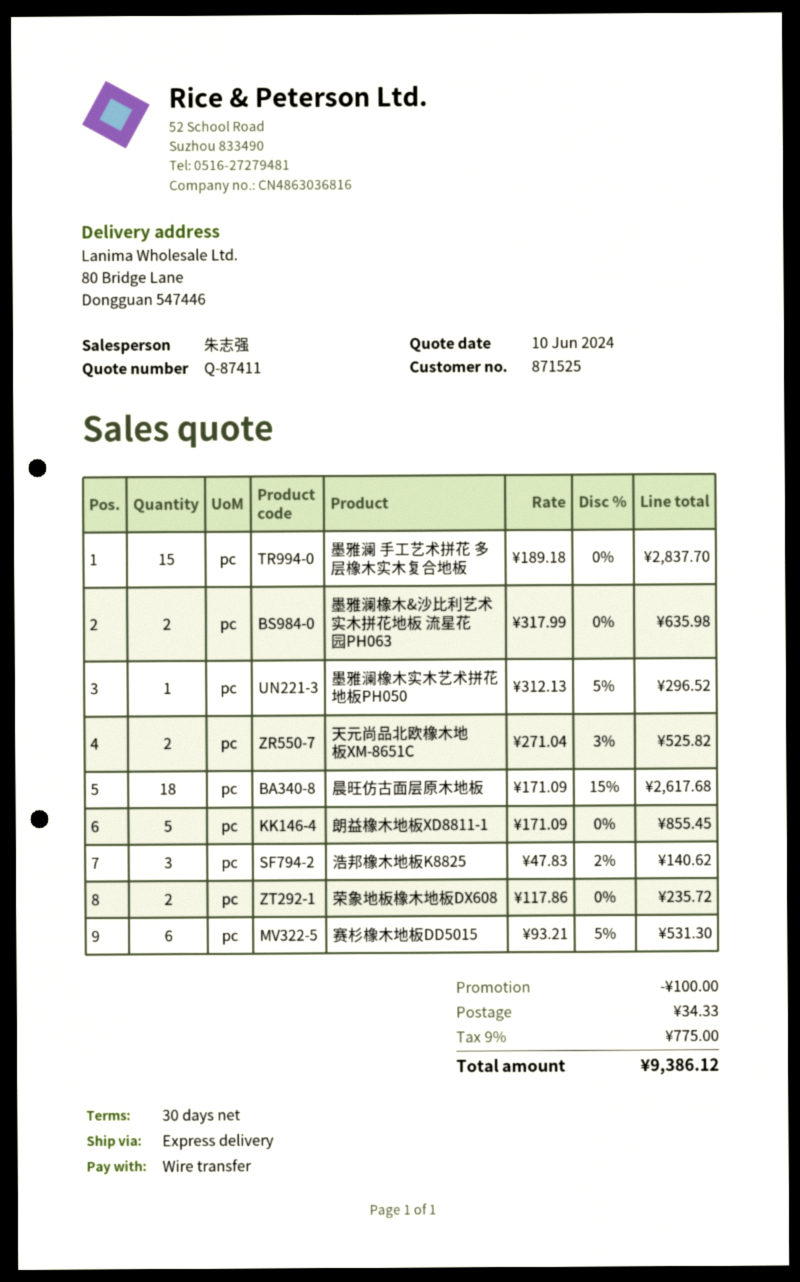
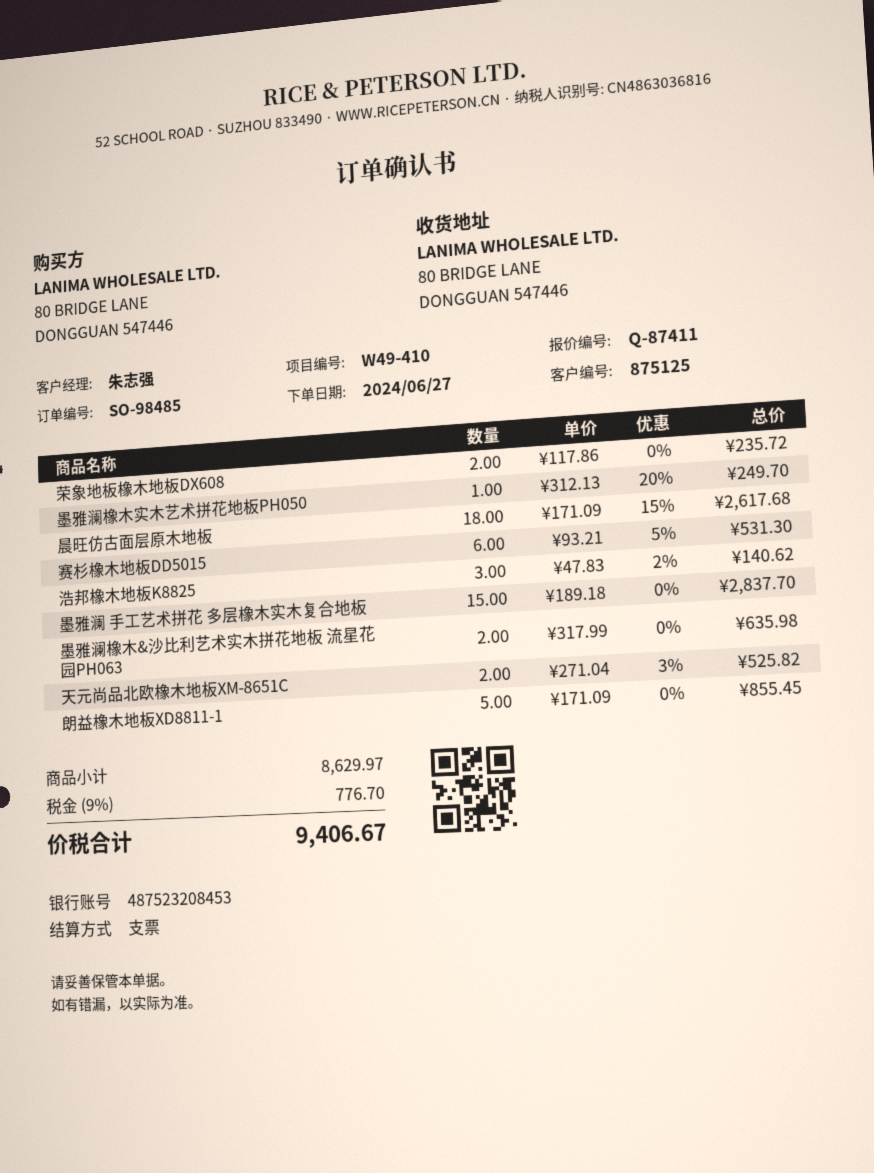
customer number: 871525 -> 875125
payment method: bank transfer -> cheque
墨雅澜橡木实木艺术拼花地板PH050: 1 x 312.13 - 5% = 296.52 -> 1 x 312.13 - 20% = 249.70
discount: 100.00 -> none
shipping: 34.33 -> none
tax: 9% = 775.00 -> 9% = 776.70
total: 9386.12 -> 9406.67

